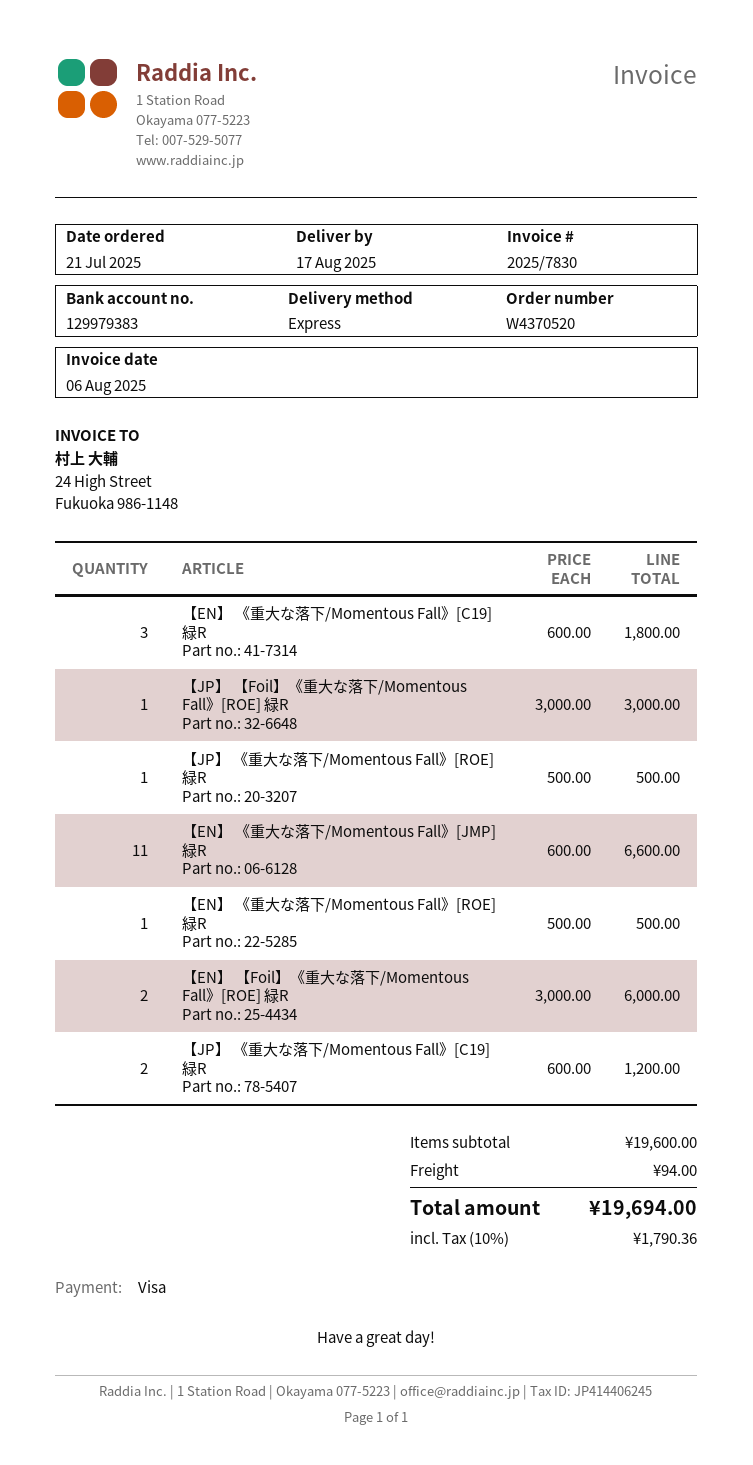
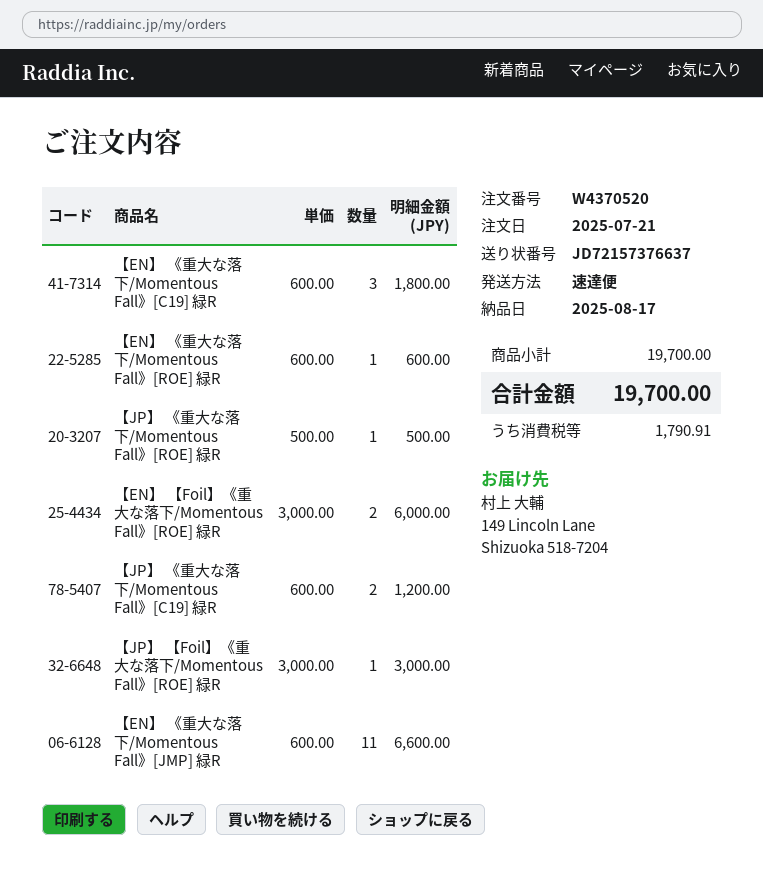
【EN】 《重大な落下/Momentous Fall》[ROE] 緑R: 1 x 500.00 = 500.00 -> 1 x 600.00 = 600.00
subtotal: 19600.00 -> 19700.00
shipping: 94.00 -> none
tax: 1790.36 -> 1790.91
total: 19694.00 -> 19700.00

